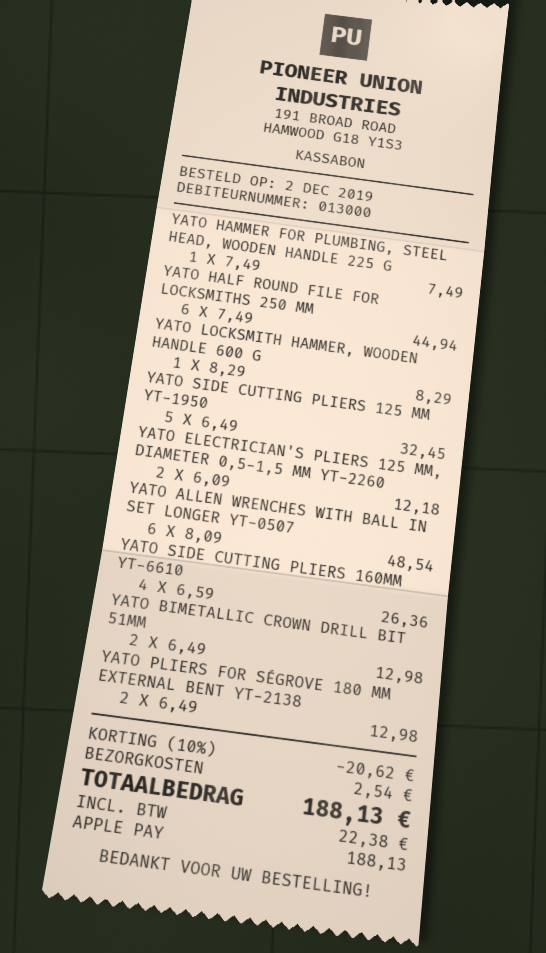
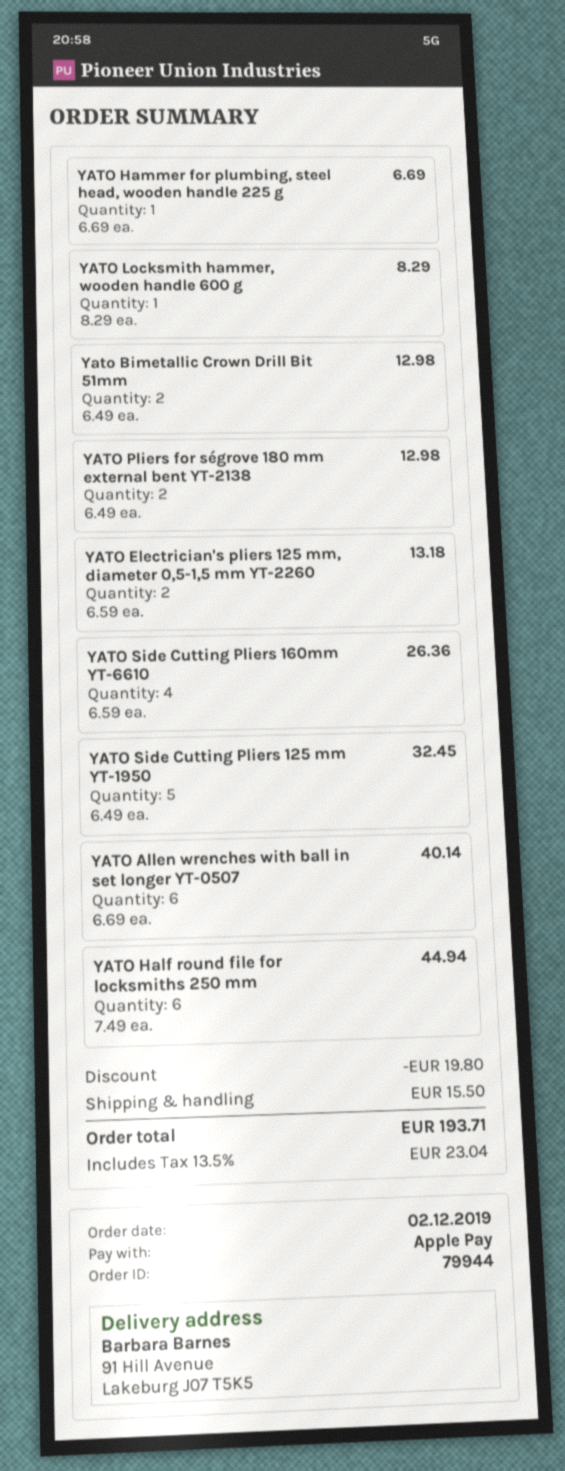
YATO HAMMER FOR PLUMBING, STEEL HEAD, WOODEN HANDLE 225 G: 1 x 7.49 = 7.49 -> 1 x 6.69 = 6.69
YATO ELECTRICIAN'S PLIERS 125 MM, DIAMETER 0,5-1,5 MM YT-2260: 2 x 6.09 = 12.18 -> 2 x 6.59 = 13.18
YATO ALLEN WRENCHES WITH BALL IN SET LONGER YT-0507: 6 x 8.09 = 48.54 -> 6 x 6.69 = 40.14
discount: 20.62 -> 19.80
shipping: 2.54 -> 15.50
tax: 22.38 -> 23.04
total: 188.13 -> 193.71

